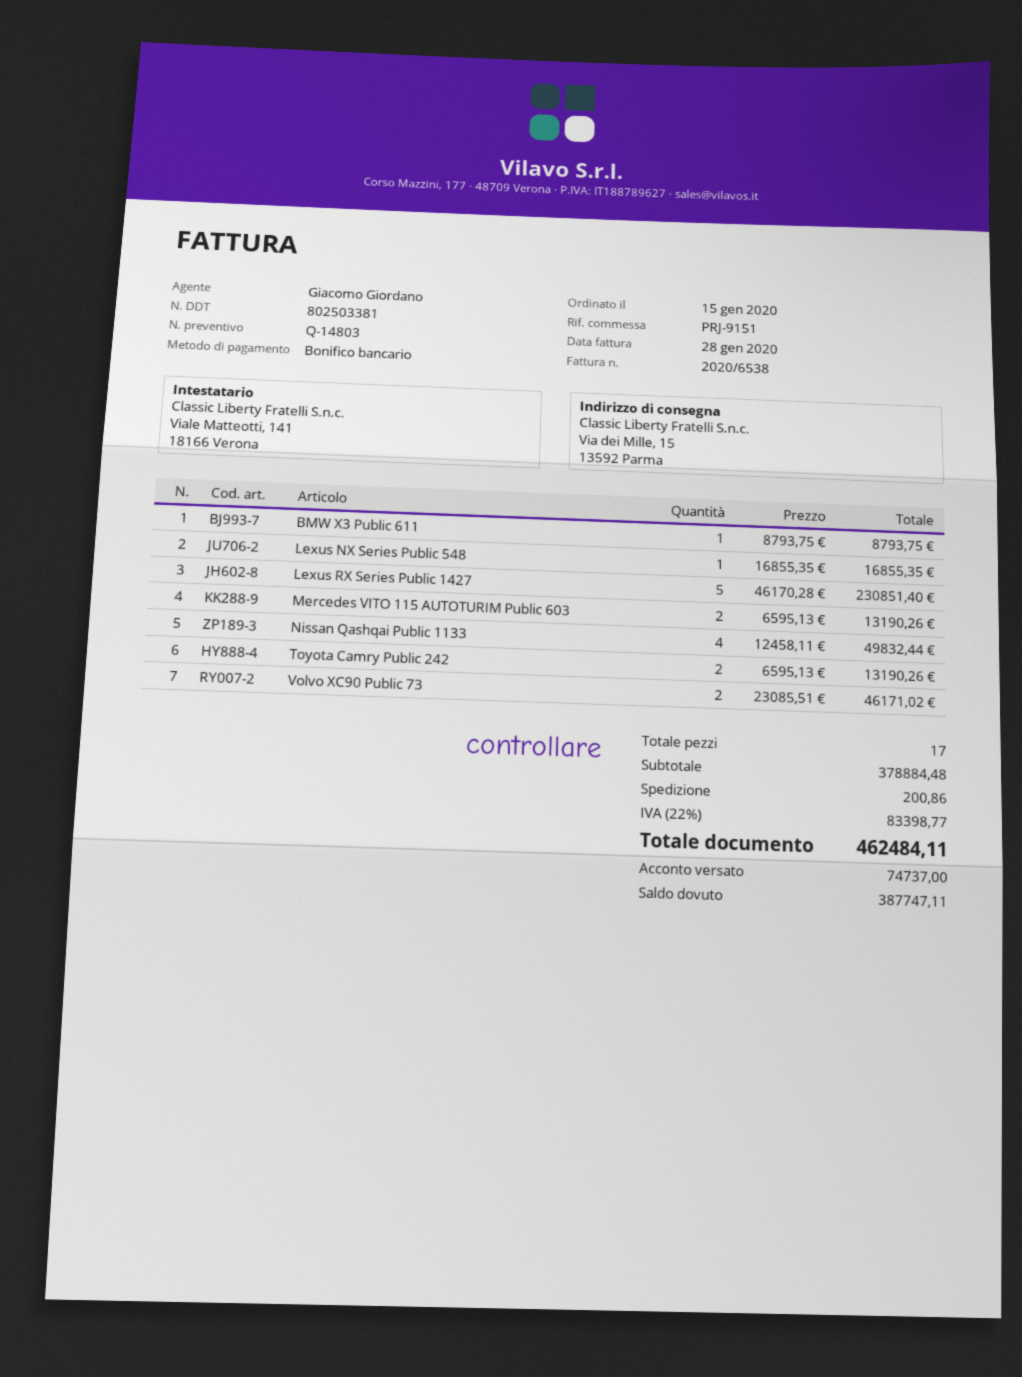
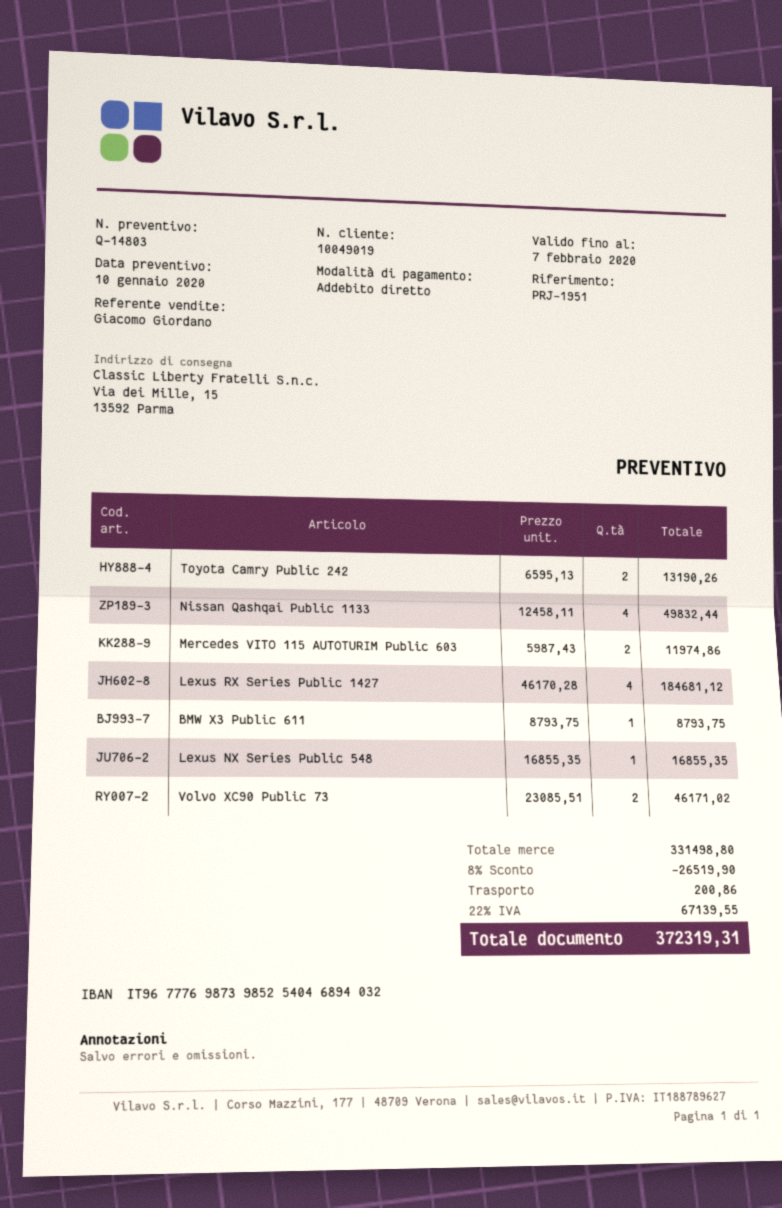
reference: PRJ-9151 -> PRJ-1951
payment method: bank transfer -> direct debit
Lexus RX Series Public 1427: 5 x 46170.28 = 230851.40 -> 4 x 46170.28 = 184681.12
Mercedes VITO 115 AUTOTURIM Public 603: 2 x 6595.13 = 13190.26 -> 2 x 5987.43 = 11974.86
subtotal: 378884.48 -> 331498.80
discount: none -> 8% = 26519.90
tax: 22% = 83398.77 -> 22% = 67139.55
total: 462484.11 -> 372319.31

